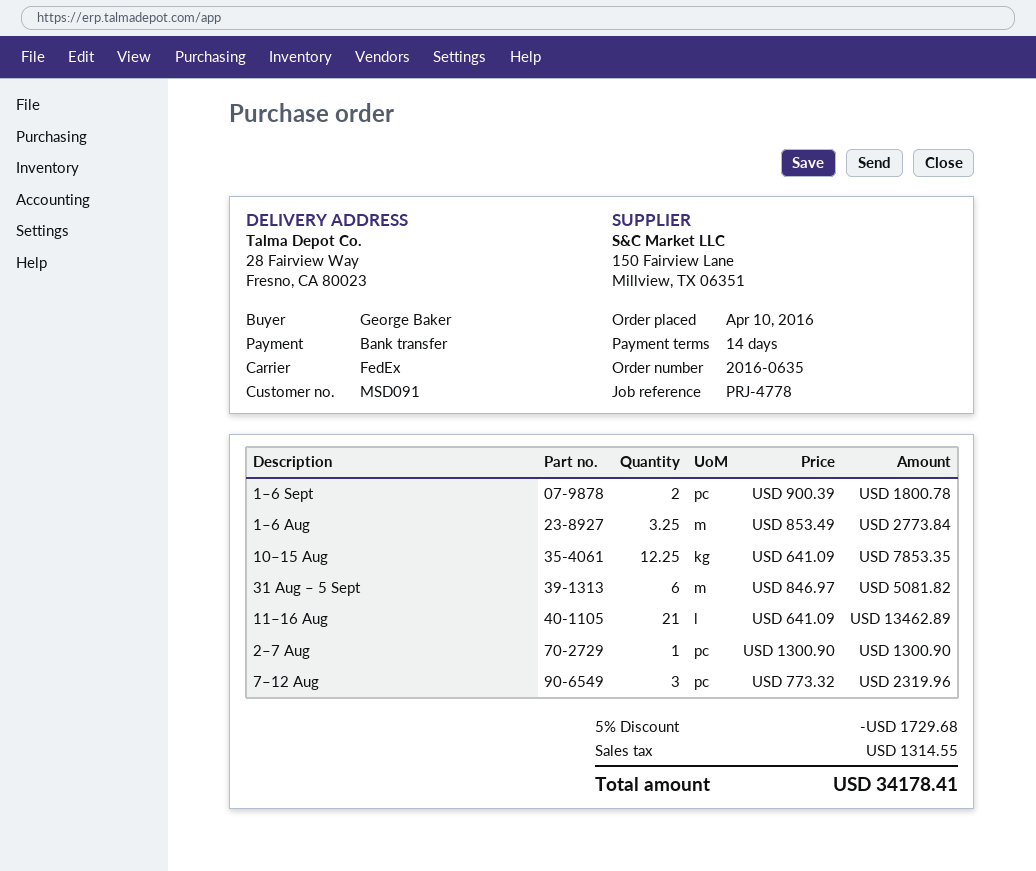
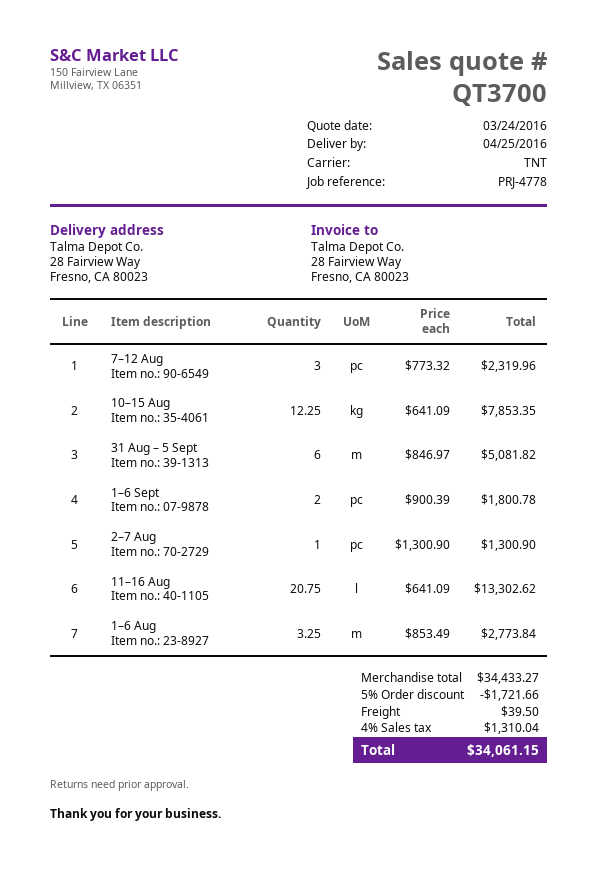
shipping method: FedEx -> TNT
11–16 Aug: 21 x 641.09 = 13462.89 -> 20.75 x 641.09 = 13302.62
discount: 5% = 1729.68 -> 5% = 1721.66
shipping: none -> 39.50
tax: 1314.55 -> 1310.04
total: 34178.41 -> 34061.15

